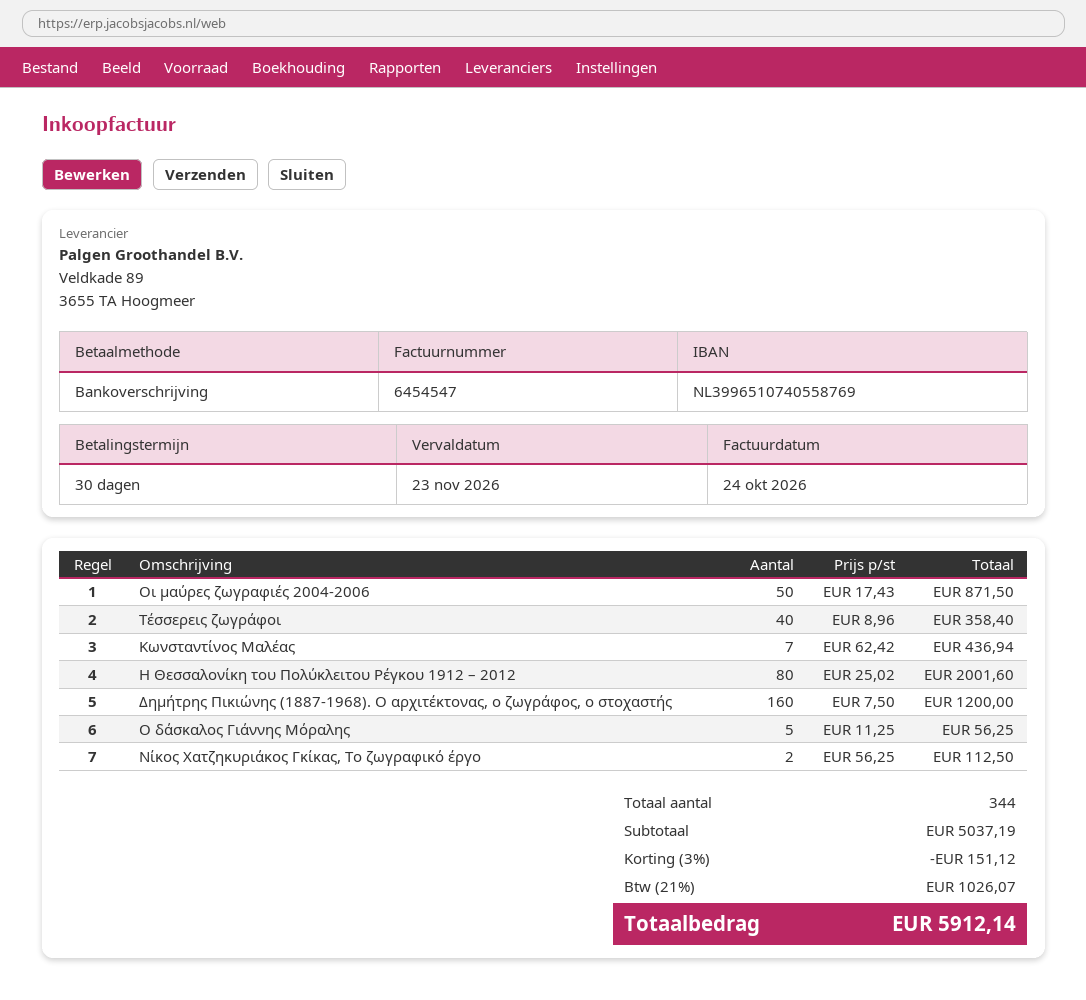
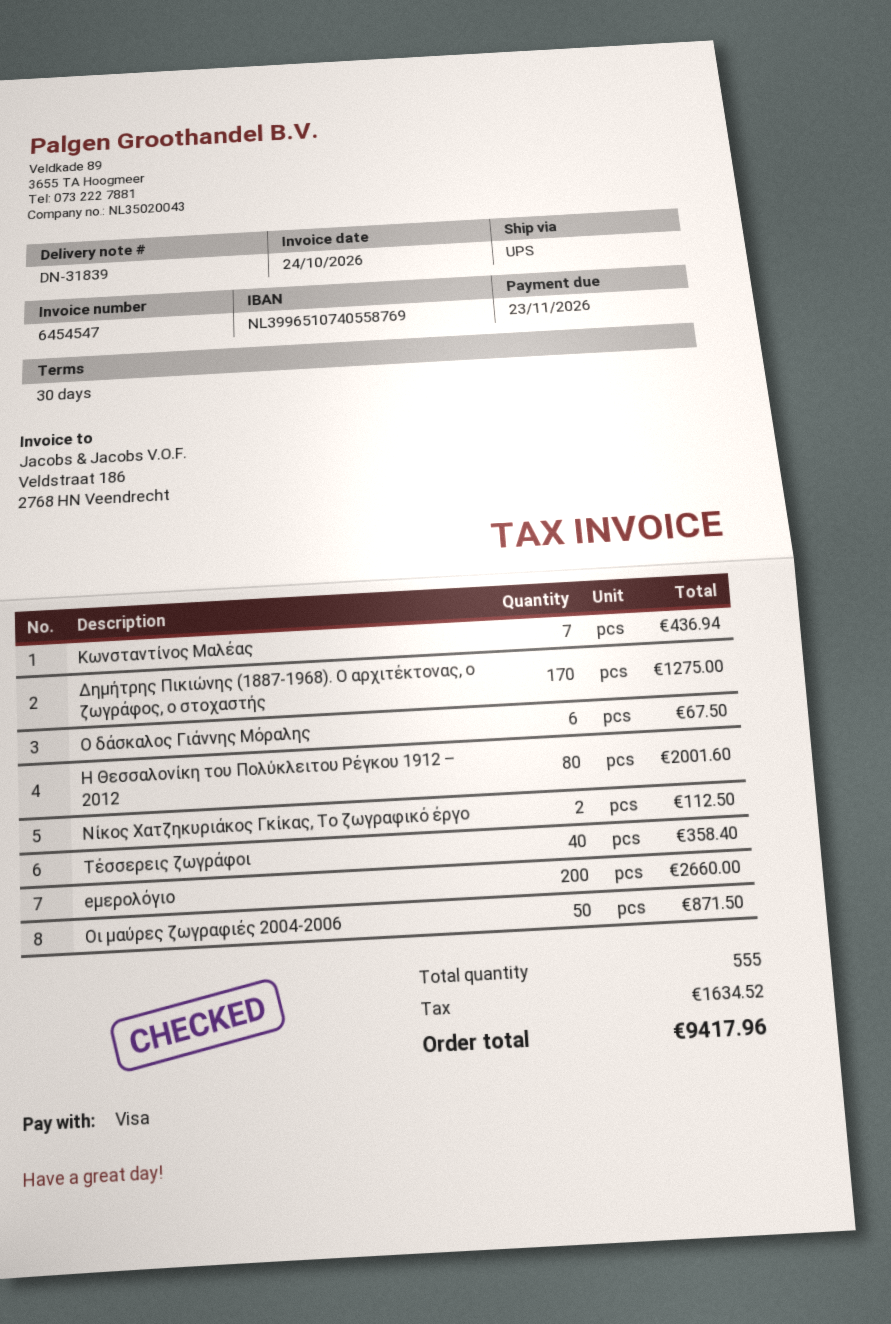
payment method: bank transfer -> Visa
Δημήτρης Πικιώνης (1887-1968). Ο αρχιτέκτονας, ο ζωγράφος, ο στοχαστής: 160 for 1200.00 -> 170 for 1275.00
Ο δάσκαλος Γιάννης Μόραλης: 5 for 56.25 -> 6 for 67.50
eμερολόγιο: none -> 200 for 2660.00
total quantity: 344 -> 555
discount: 3% = 151.12 -> none
tax: 1026.07 -> 1634.52
total: 5912.14 -> 9417.96

